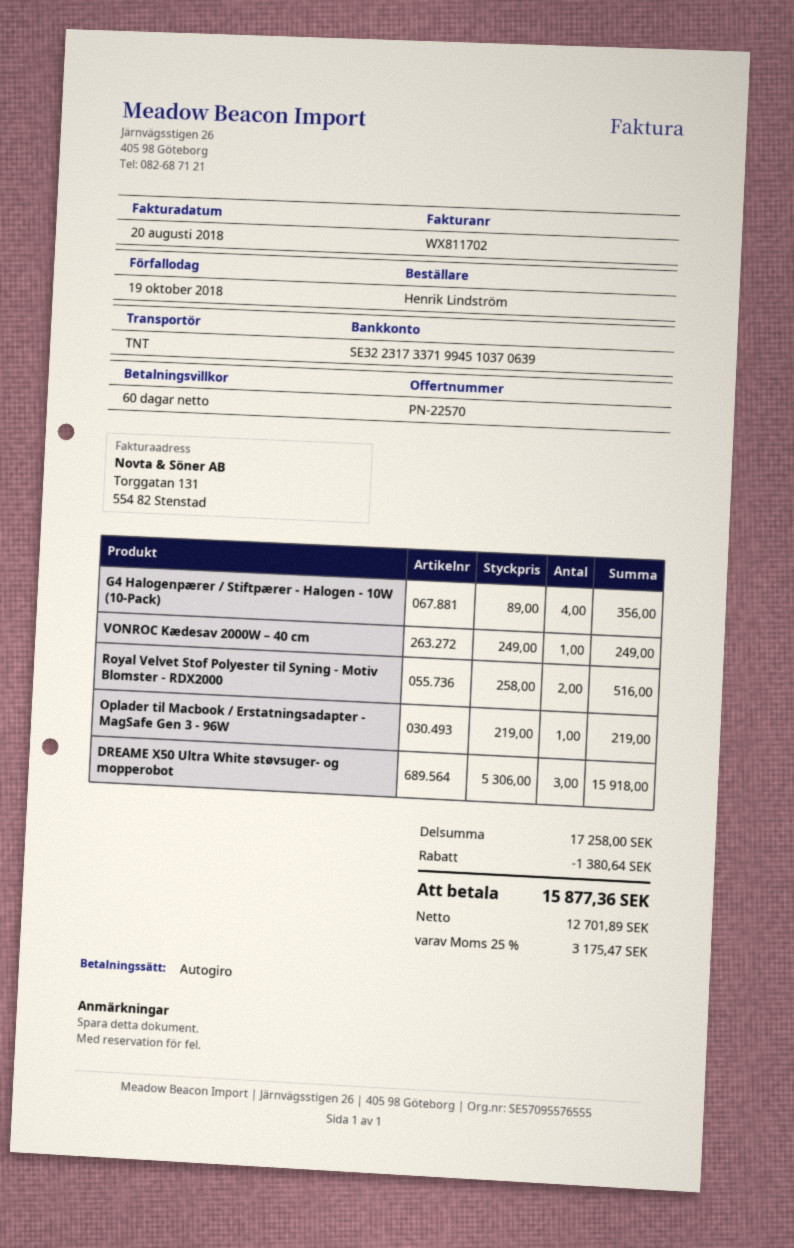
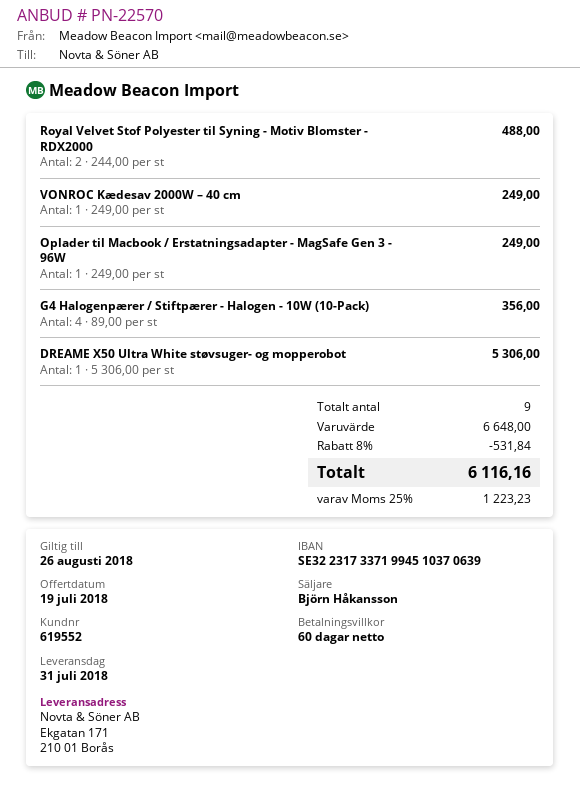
Royal Velvet Stof Polyester til Syning - Motiv Blomster - RDX2000: 2 x 258.00 = 516.00 -> 2 x 244.00 = 488.00
Oplader til Macbook / Erstatningsadapter - MagSafe Gen 3 - 96W: 1 x 219.00 = 219.00 -> 1 x 249.00 = 249.00
DREAME X50 Ultra White støvsuger- og mopperobot: 3 x 5306.00 = 15918.00 -> 1 x 5306.00 = 5306.00
subtotal: 17258.00 -> 6648.00
discount: 1380.64 -> 531.84
tax: 25% = 3175.47 -> 25% = 1223.23
total: 15877.36 -> 6116.16

